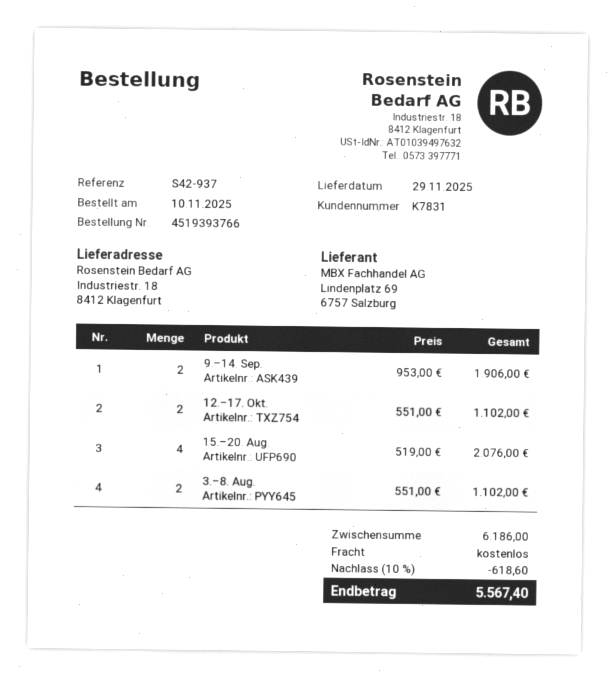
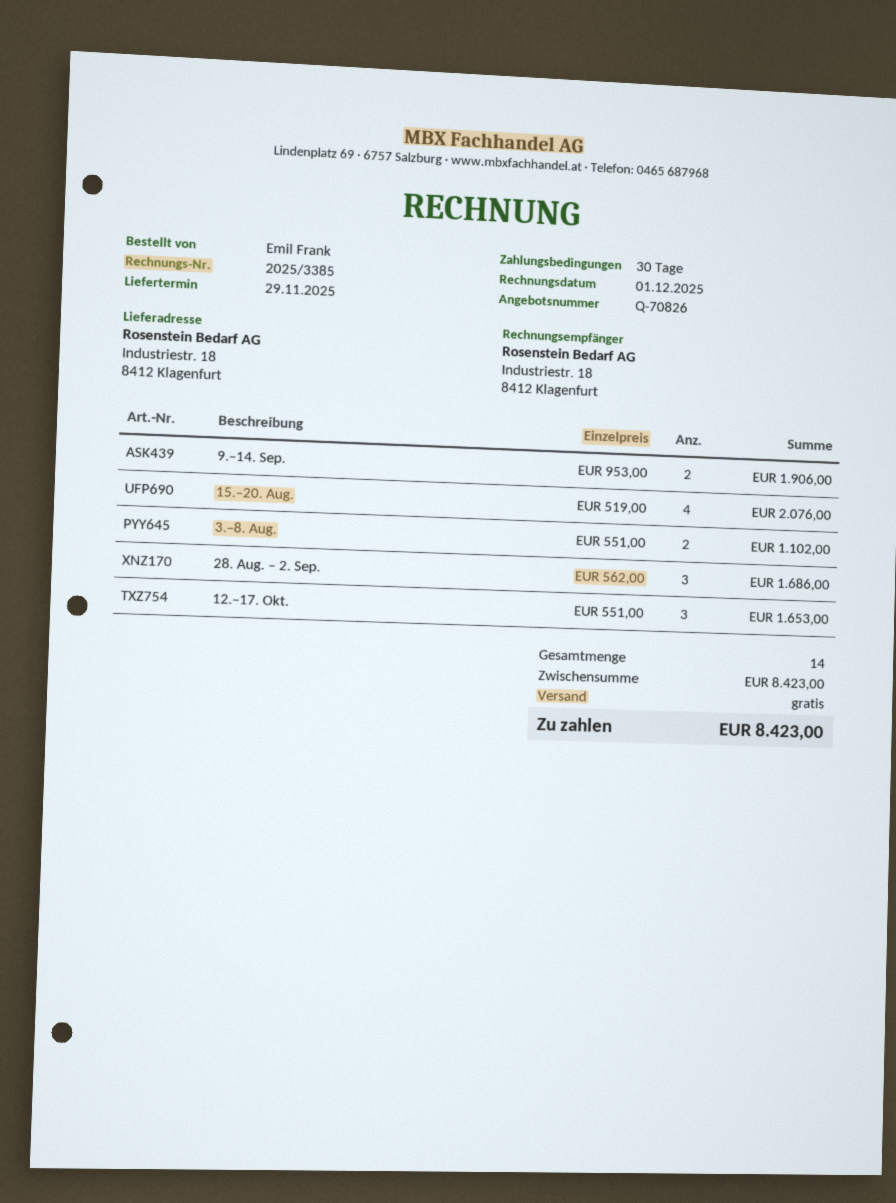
12.–17. Okt.: 2 x 551.00 = 1102.00 -> 3 x 551.00 = 1653.00
28. Aug. – 2. Sep.: none -> 3 x 562.00 = 1686.00
subtotal: 6186.00 -> 8423.00
discount: 10% = 618.60 -> none
total: 5567.40 -> 8423.00

